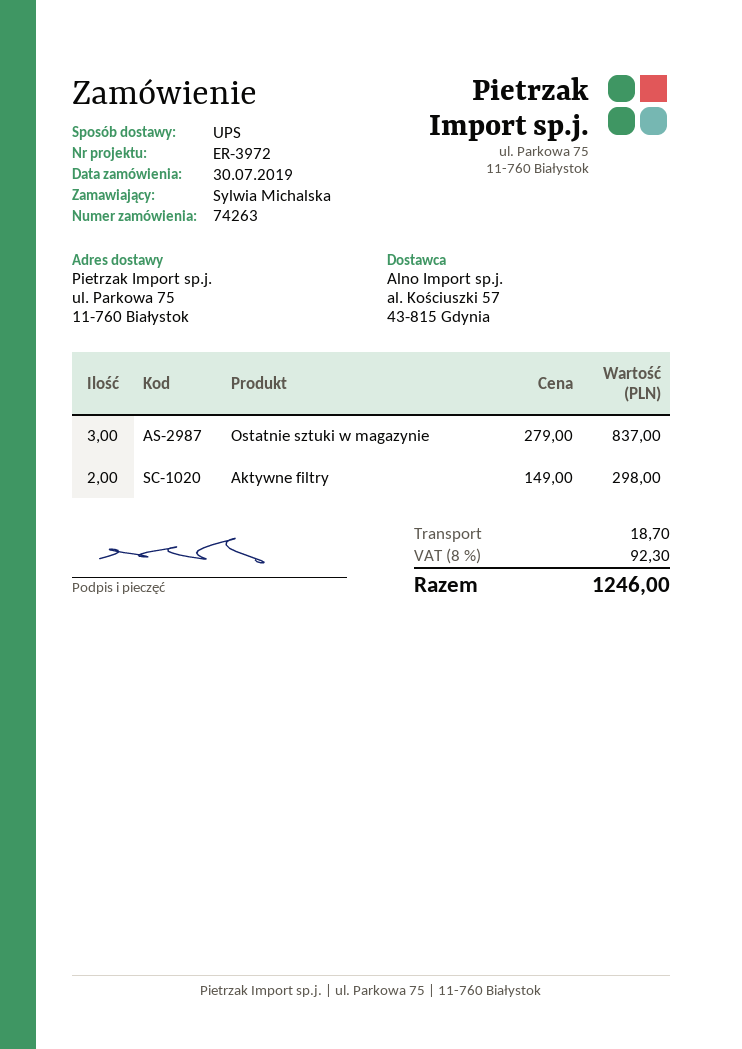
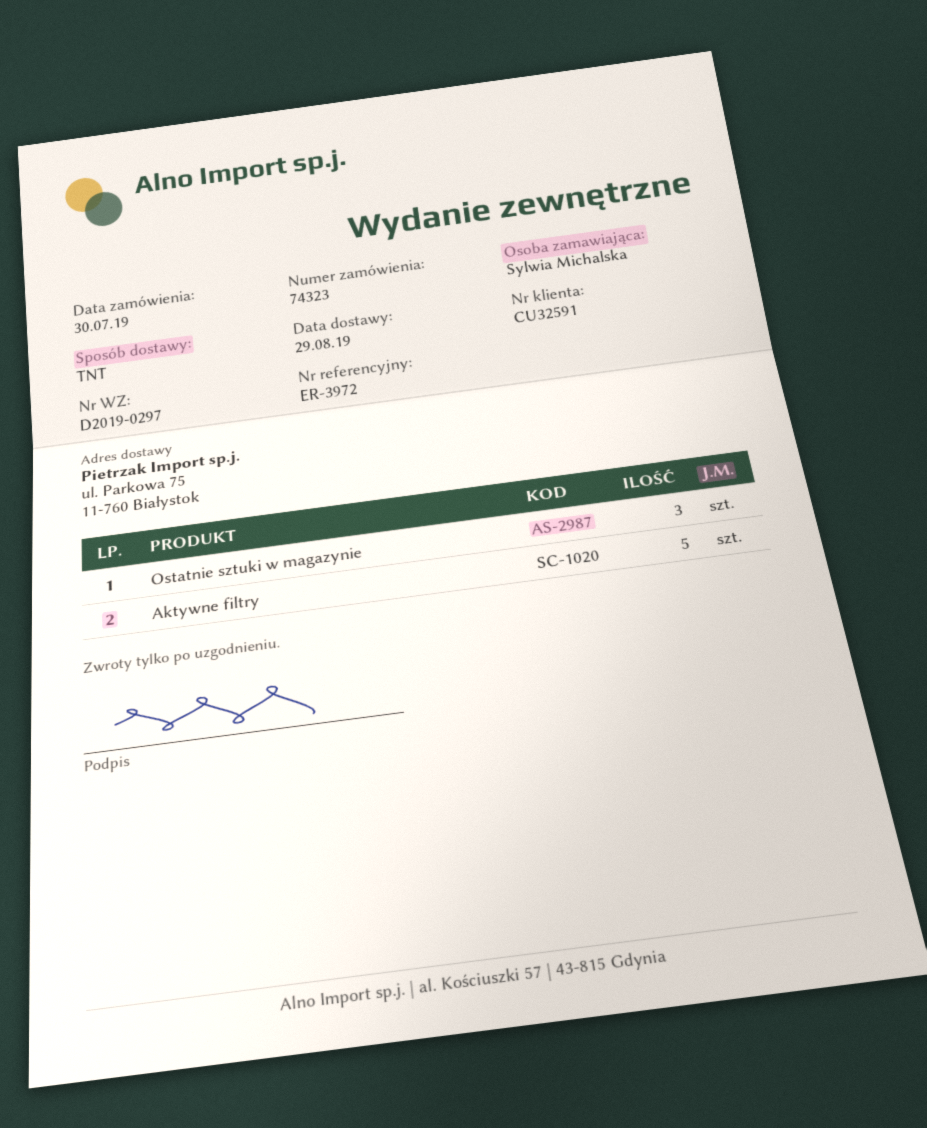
order number: 74263 -> 74323
shipping method: UPS -> TNT
Aktywne filtry: 2 -> 5

